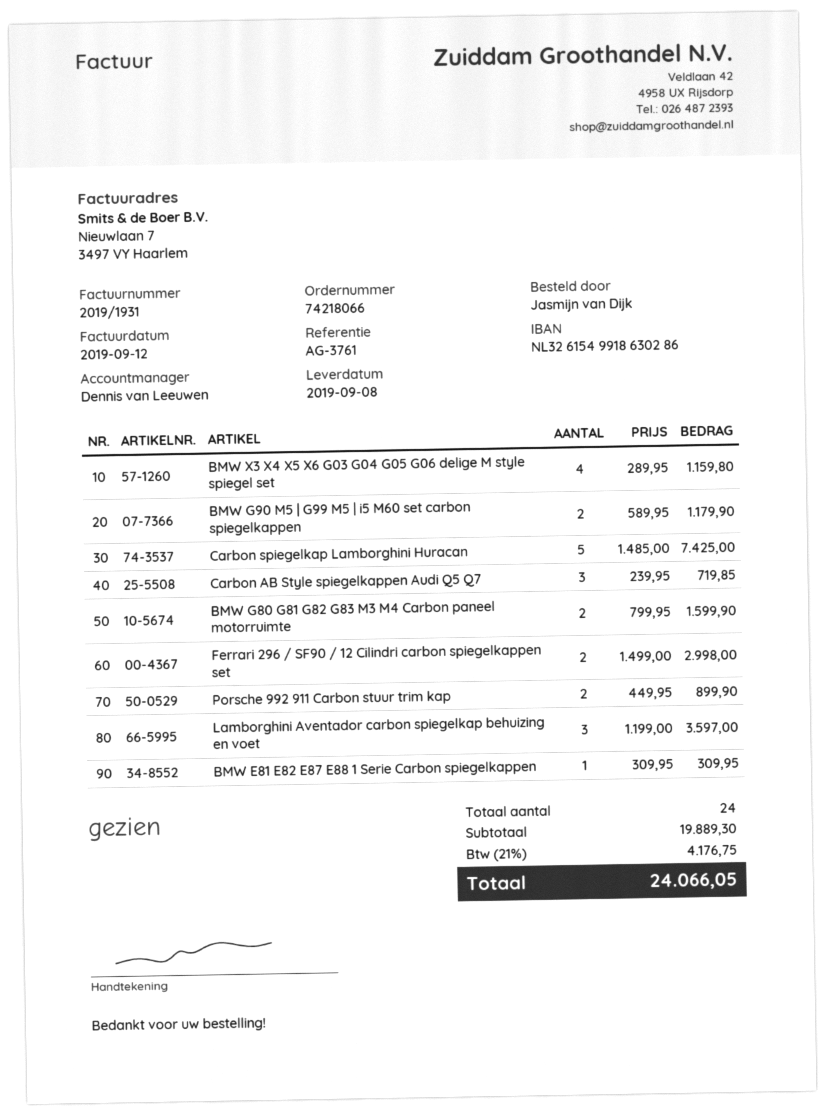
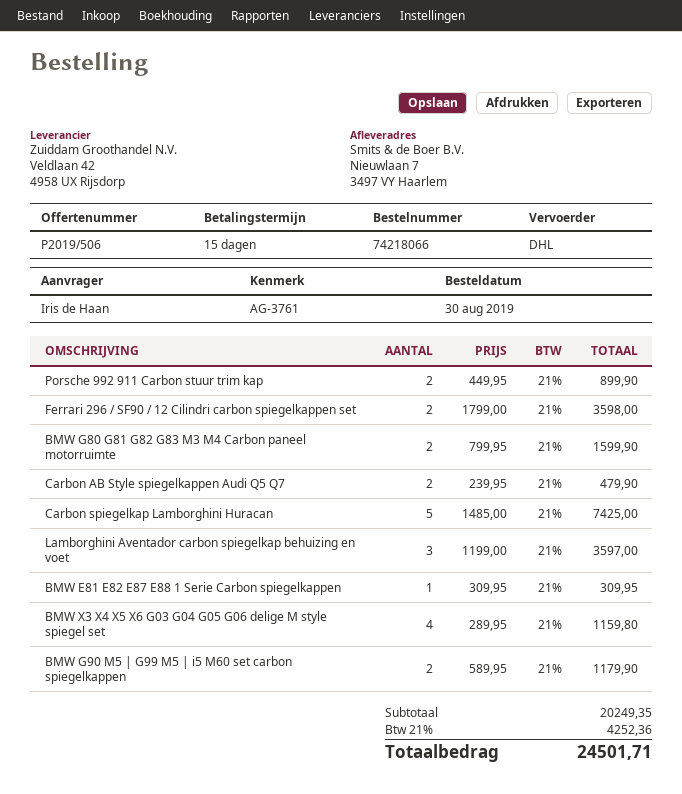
ordered by: Jasmijn van Dijk -> Iris de Haan
Carbon AB Style spiegelkappen Audi Q5 Q7: 3 x 239.95 = 719.85 -> 2 x 239.95 = 479.90
Ferrari 296 / SF90 / 12 Cilindri carbon spiegelkappen set: 2 x 1499.00 = 2998.00 -> 2 x 1799.00 = 3598.00
subtotal: 19889.30 -> 20249.35
tax: 21% = 4176.75 -> 21% = 4252.36
total: 24066.05 -> 24501.71

